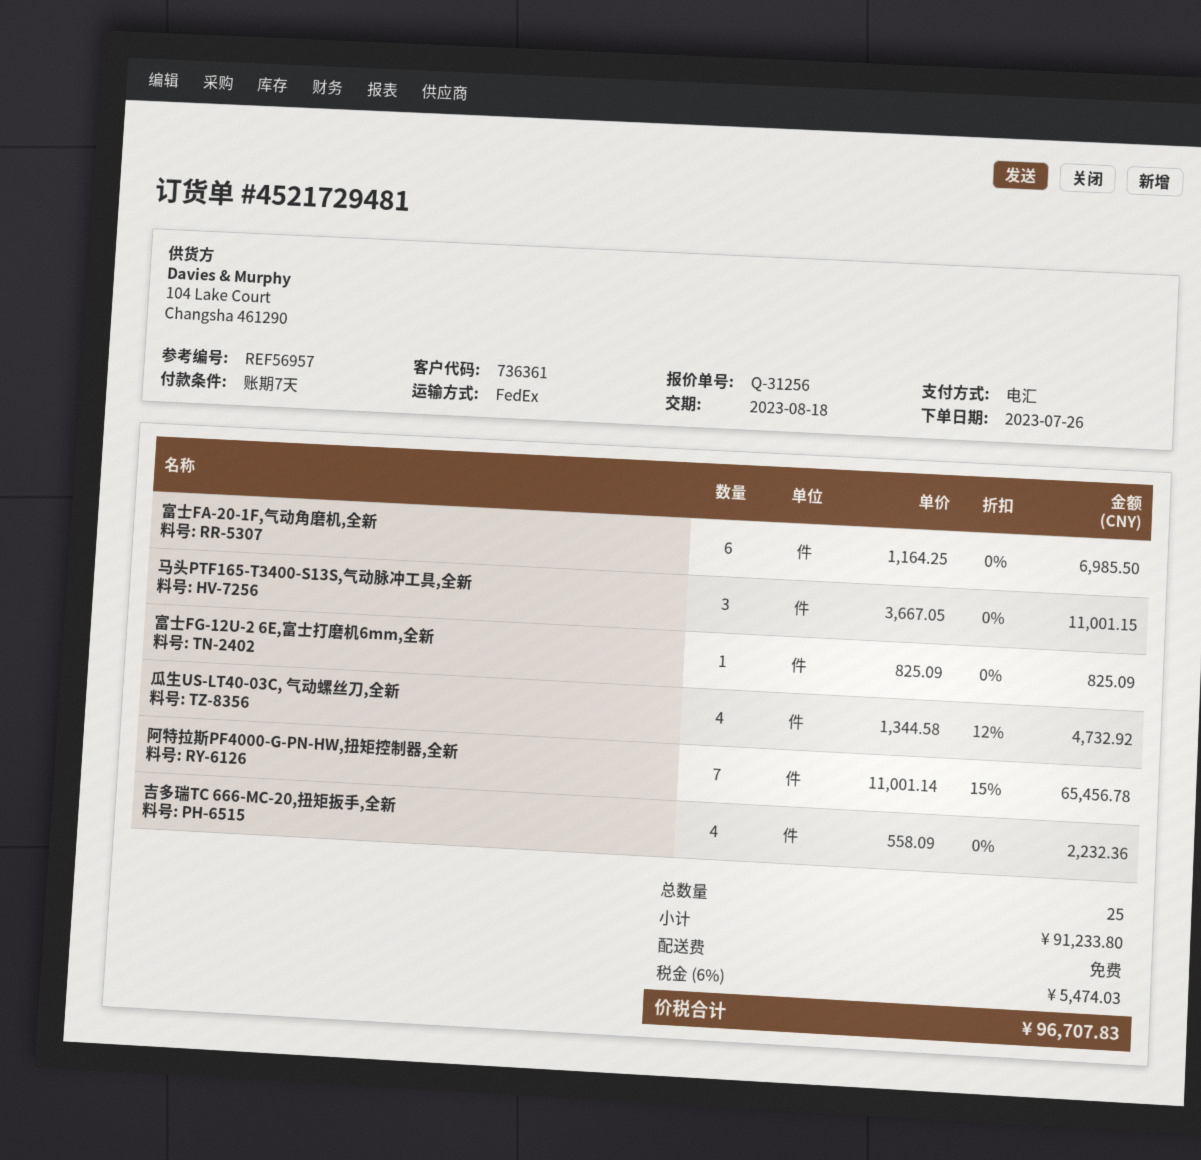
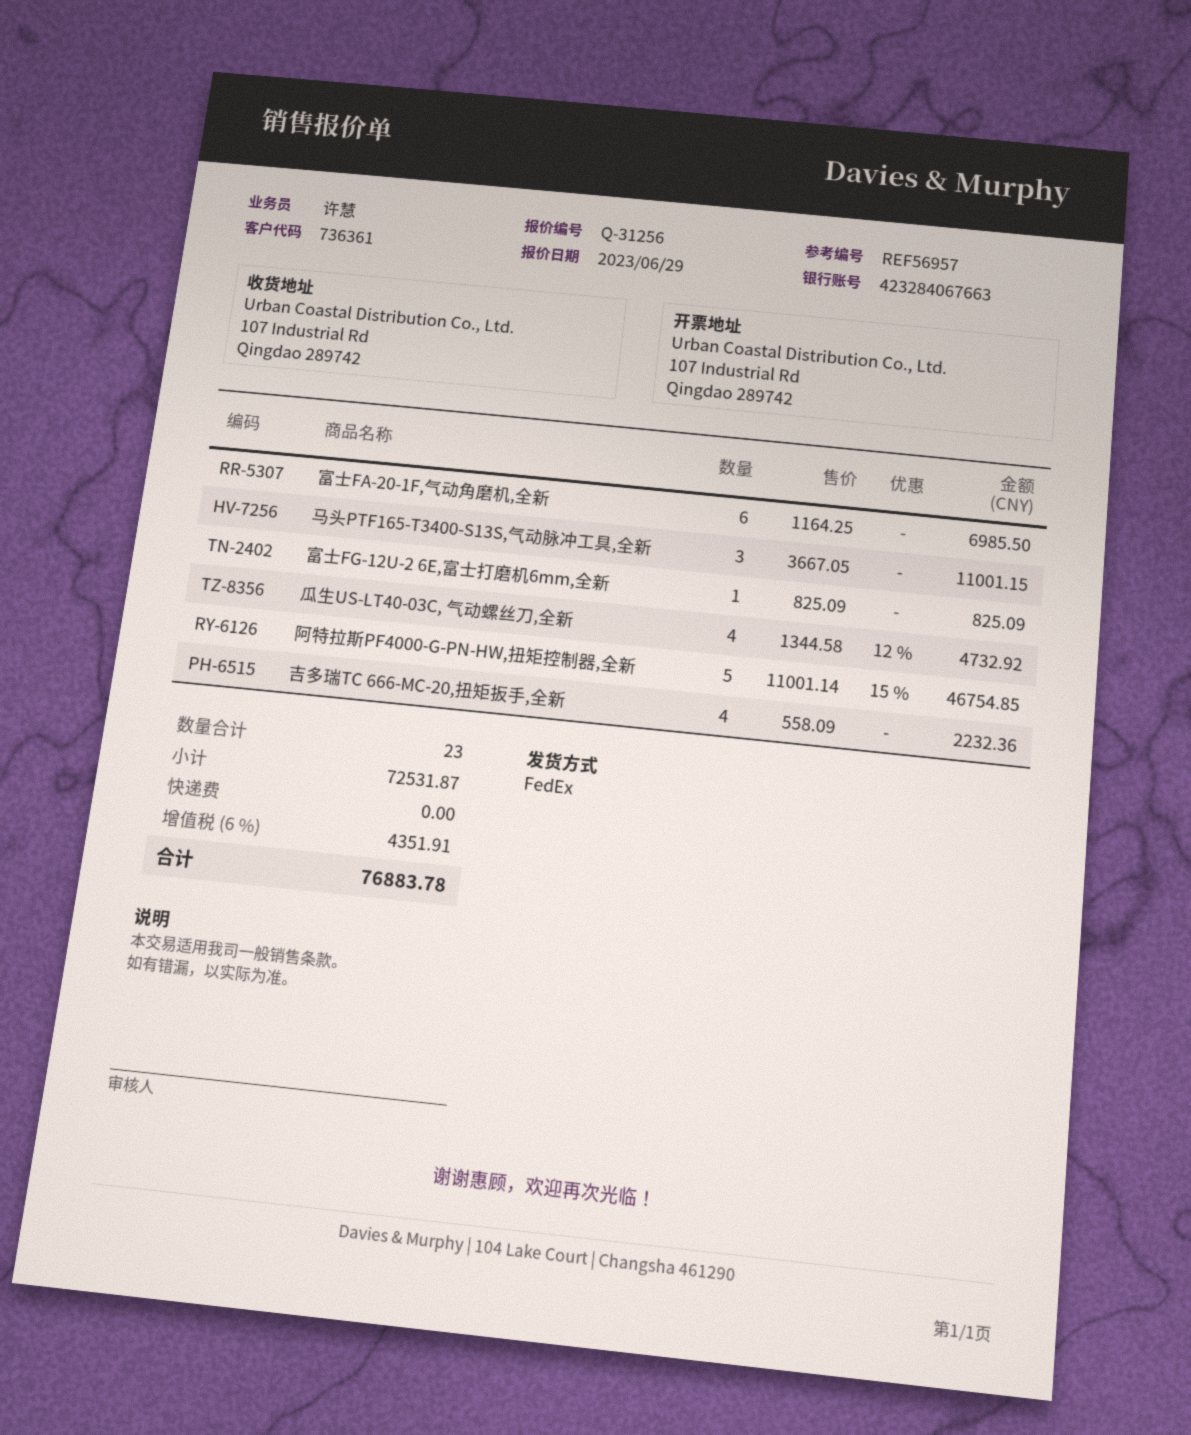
阿特拉斯PF4000-G-PN-HW,扭矩控制器,全新: 7 x 11001.14 - 15% = 65456.78 -> 5 x 11001.14 - 15% = 46754.85
total quantity: 25 -> 23
subtotal: 91233.80 -> 72531.87
tax: 6% = 5474.03 -> 6% = 4351.91
total: 96707.83 -> 76883.78

